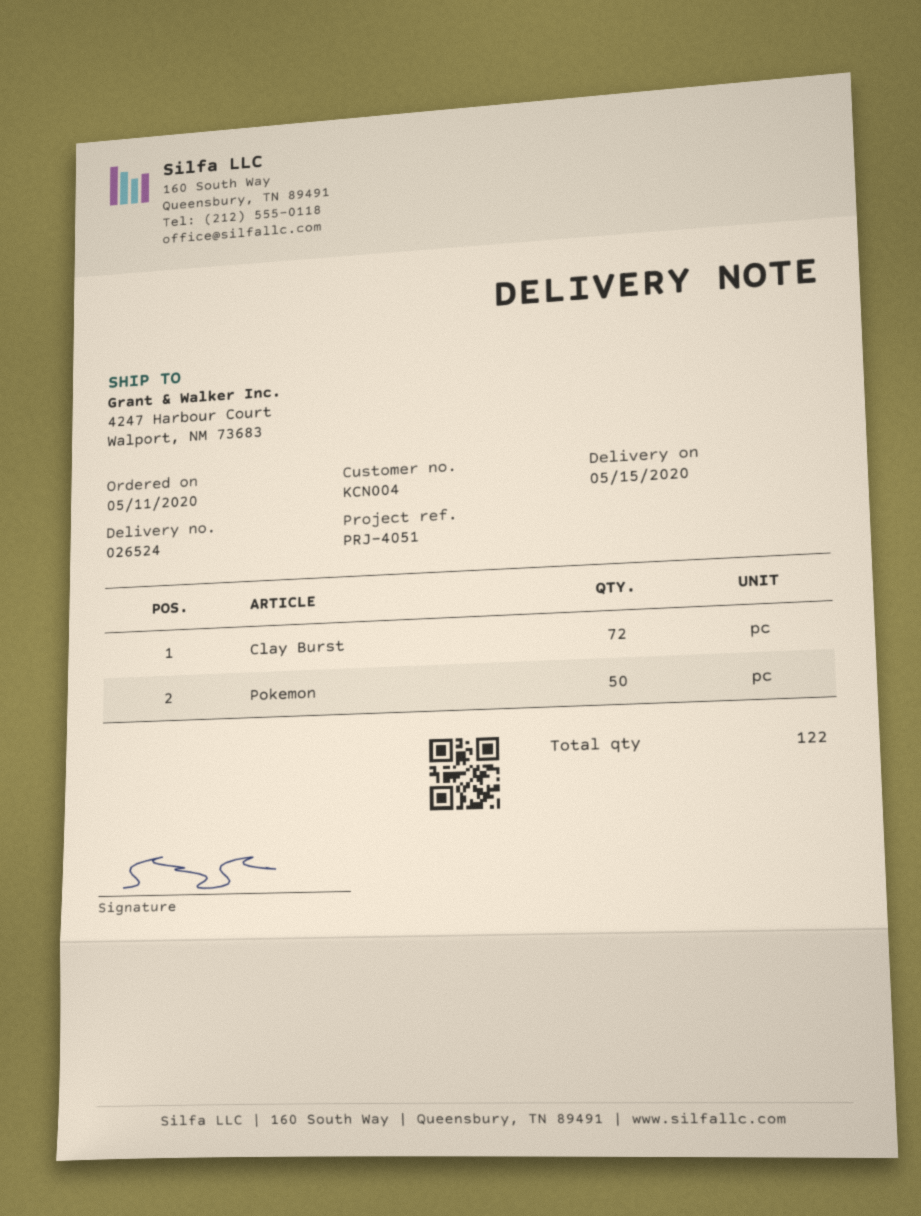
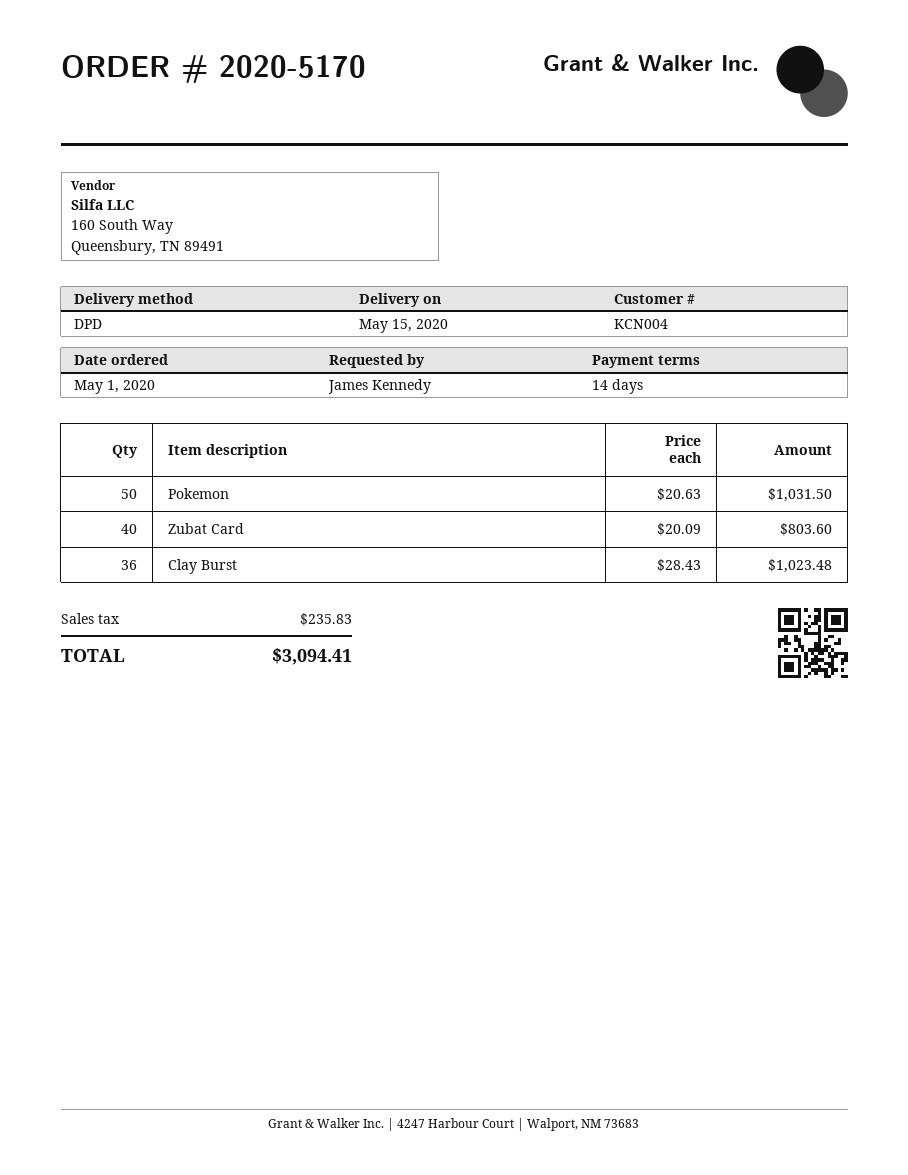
order date: 2020-05-11 -> 2020-05-01
Clay Burst: 72 -> 36
Zubat Card: none -> 40

